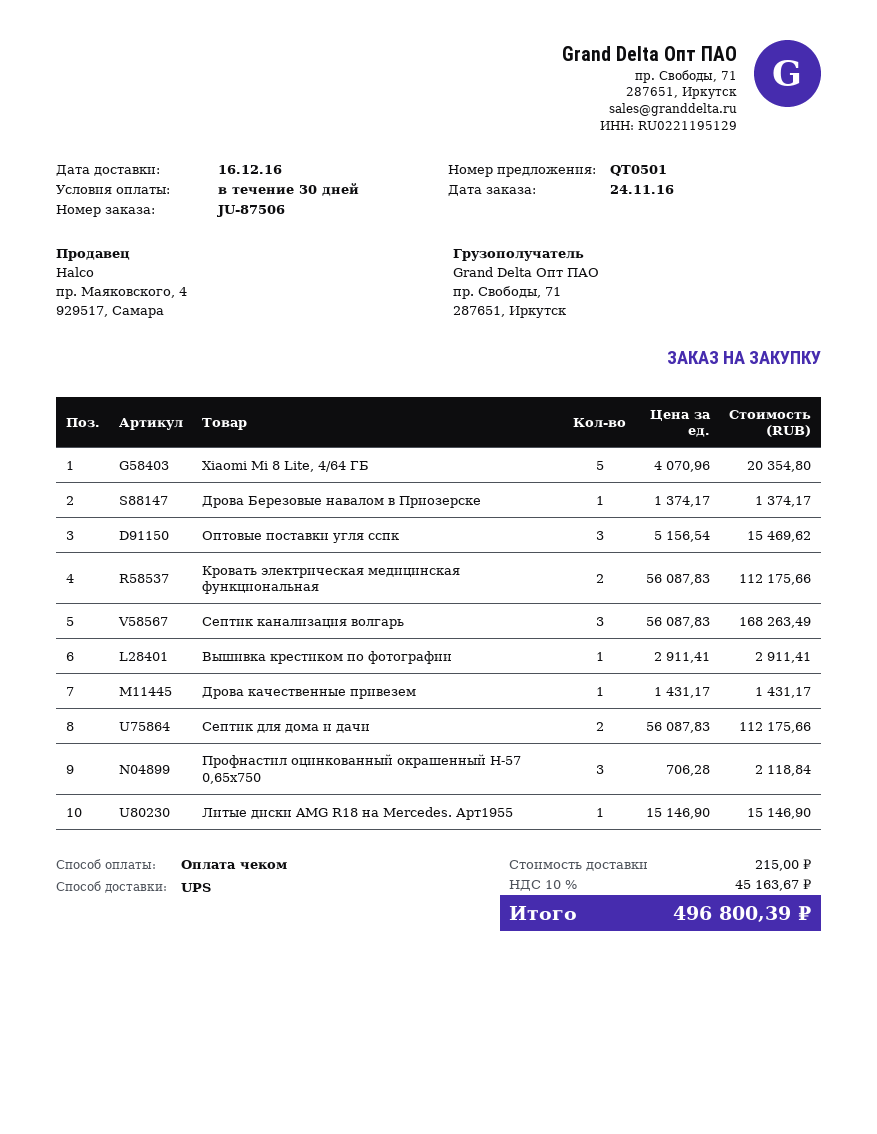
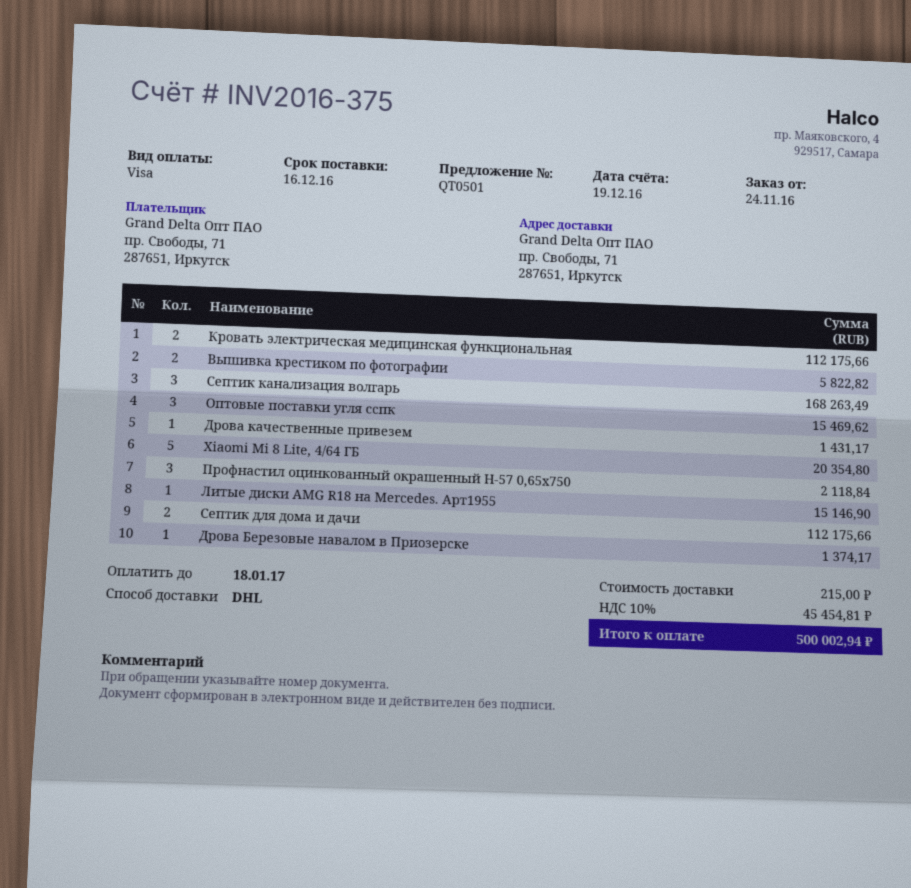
payment method: cheque -> Visa
shipping method: UPS -> DHL
Вышивка крестиком по фотографии: 1 for 2911.41 -> 2 for 5822.82
tax: 10% = 45163.67 -> 10% = 45454.81
total: 496800.39 -> 500002.94

